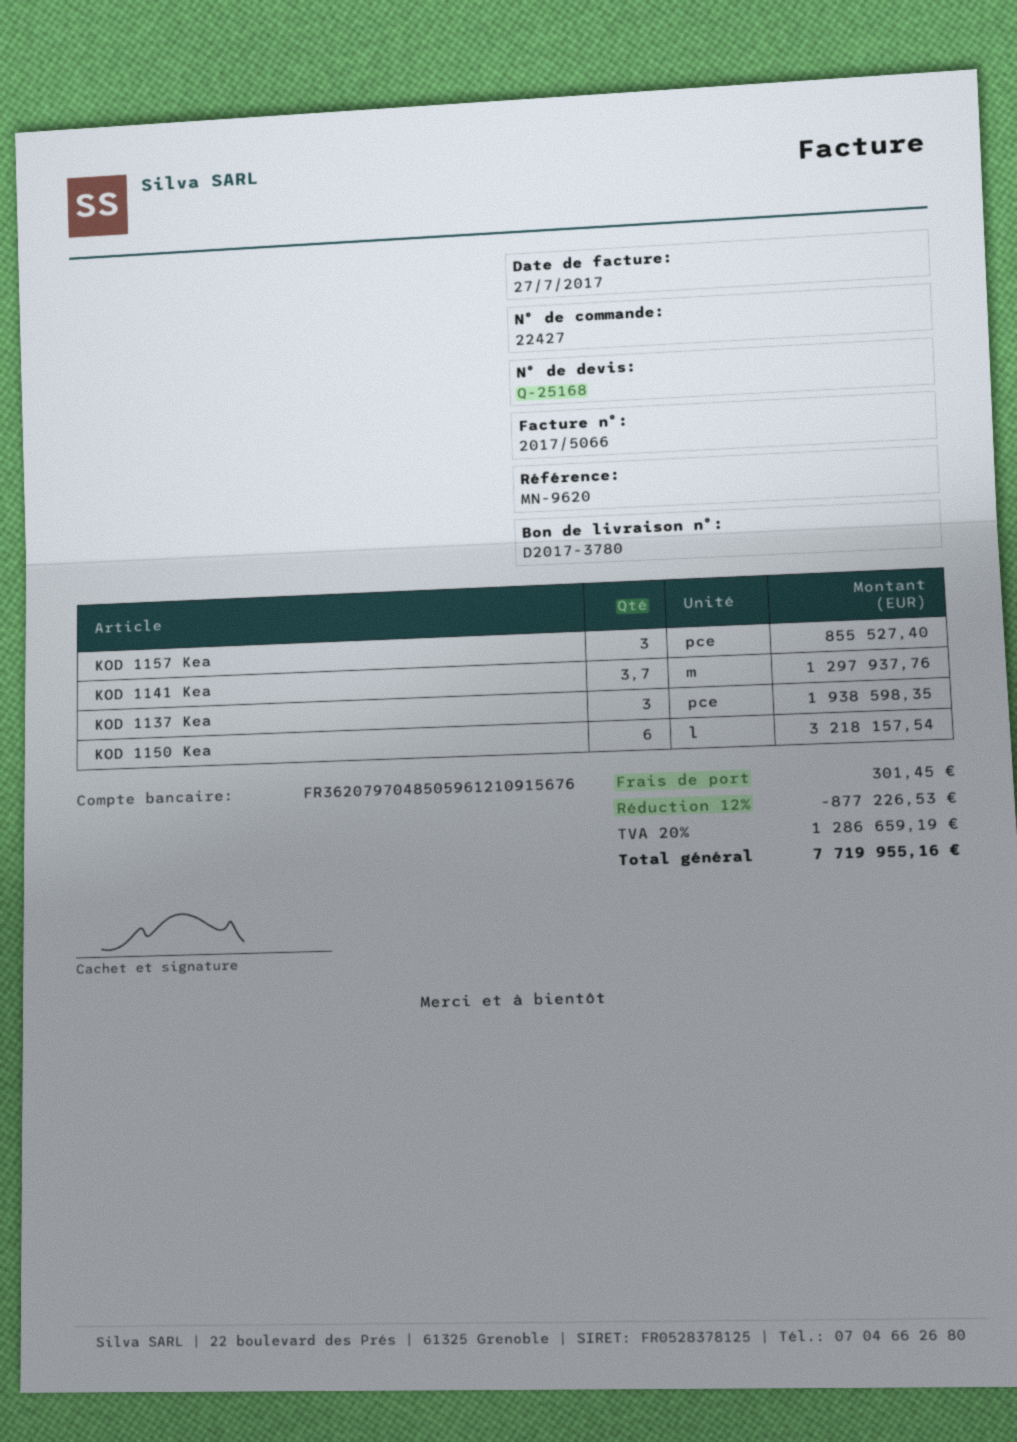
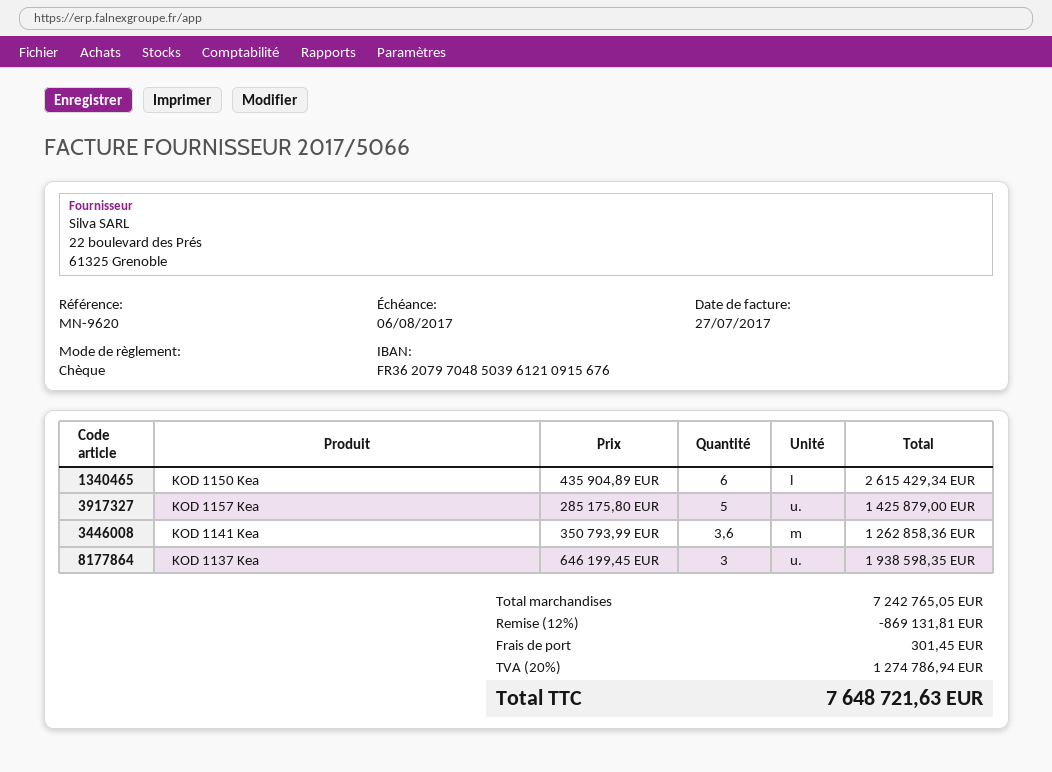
bank account: FR3620797048505961210915676 -> FR3620797048503961210915676
KOD 1157 Kea: 3 for 855527.40 -> 5 for 1425879.00
KOD 1141 Kea: 3.7 for 1297937.76 -> 3.6 for 1262858.36
KOD 1150 Kea: 6 for 3218157.54 -> 6 for 2615429.34
discount: 12% = 877226.53 -> 12% = 869131.81
tax: 20% = 1286659.19 -> 20% = 1274786.94
total: 7719955.16 -> 7648721.63

